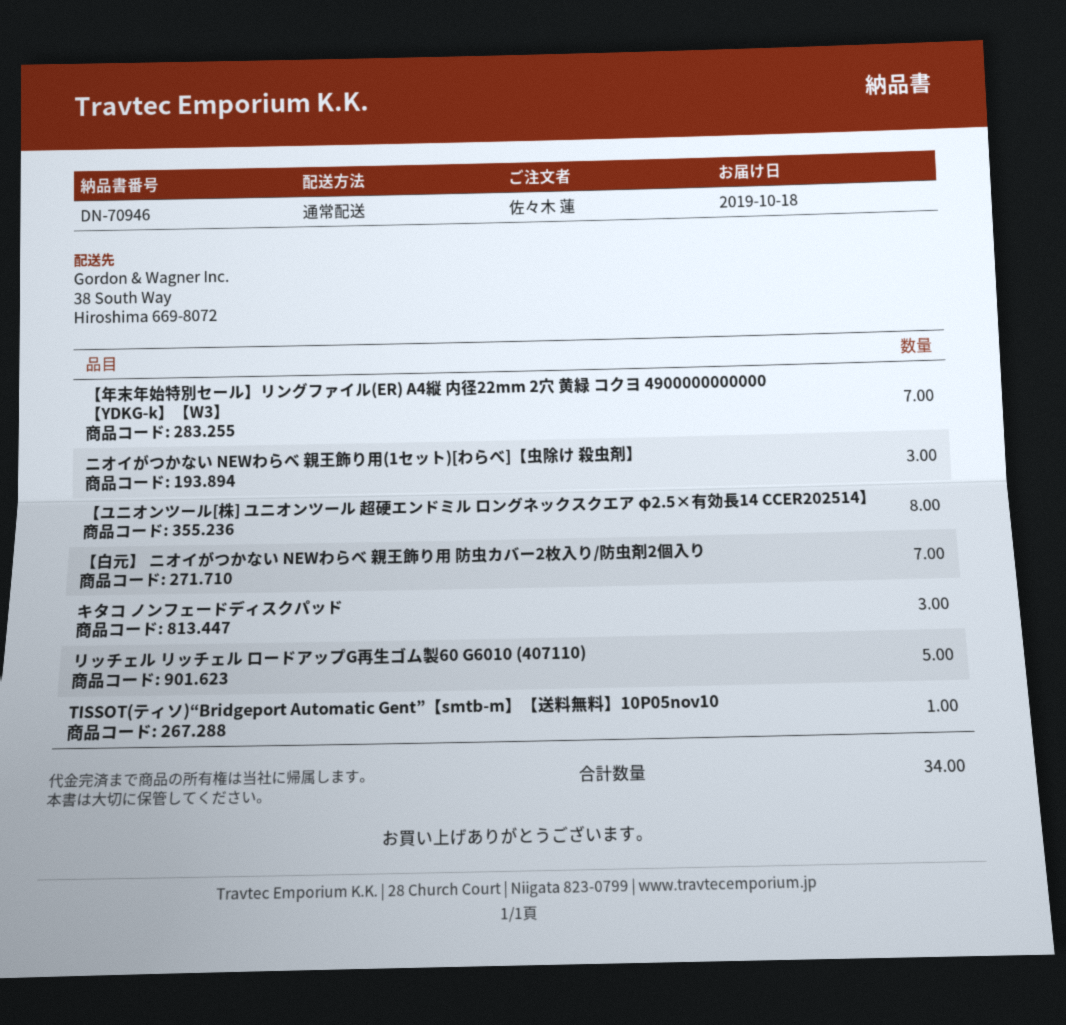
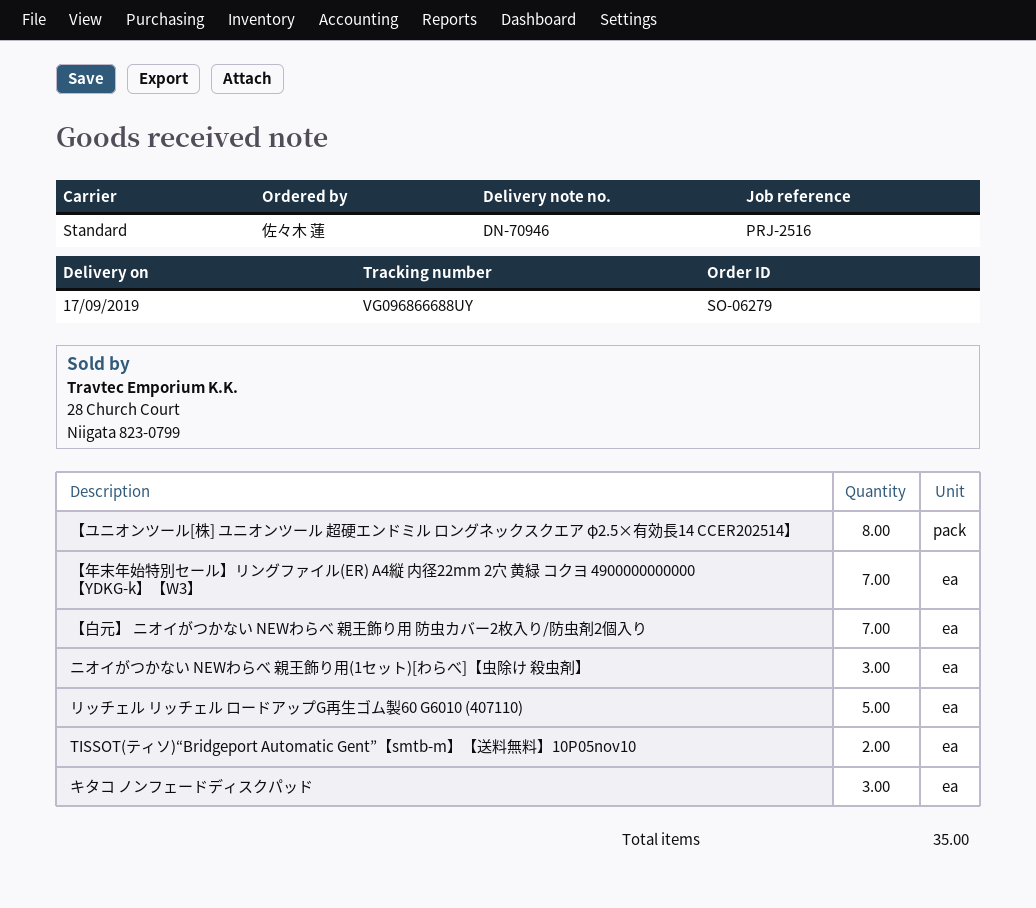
delivery date: 2019-10-18 -> 2019-09-17
TISSOT(ティソ)“Bridgeport Automatic Gent”【smtb-m】【送料無料】10P05nov10: 1 -> 2
total quantity: 34 -> 35

